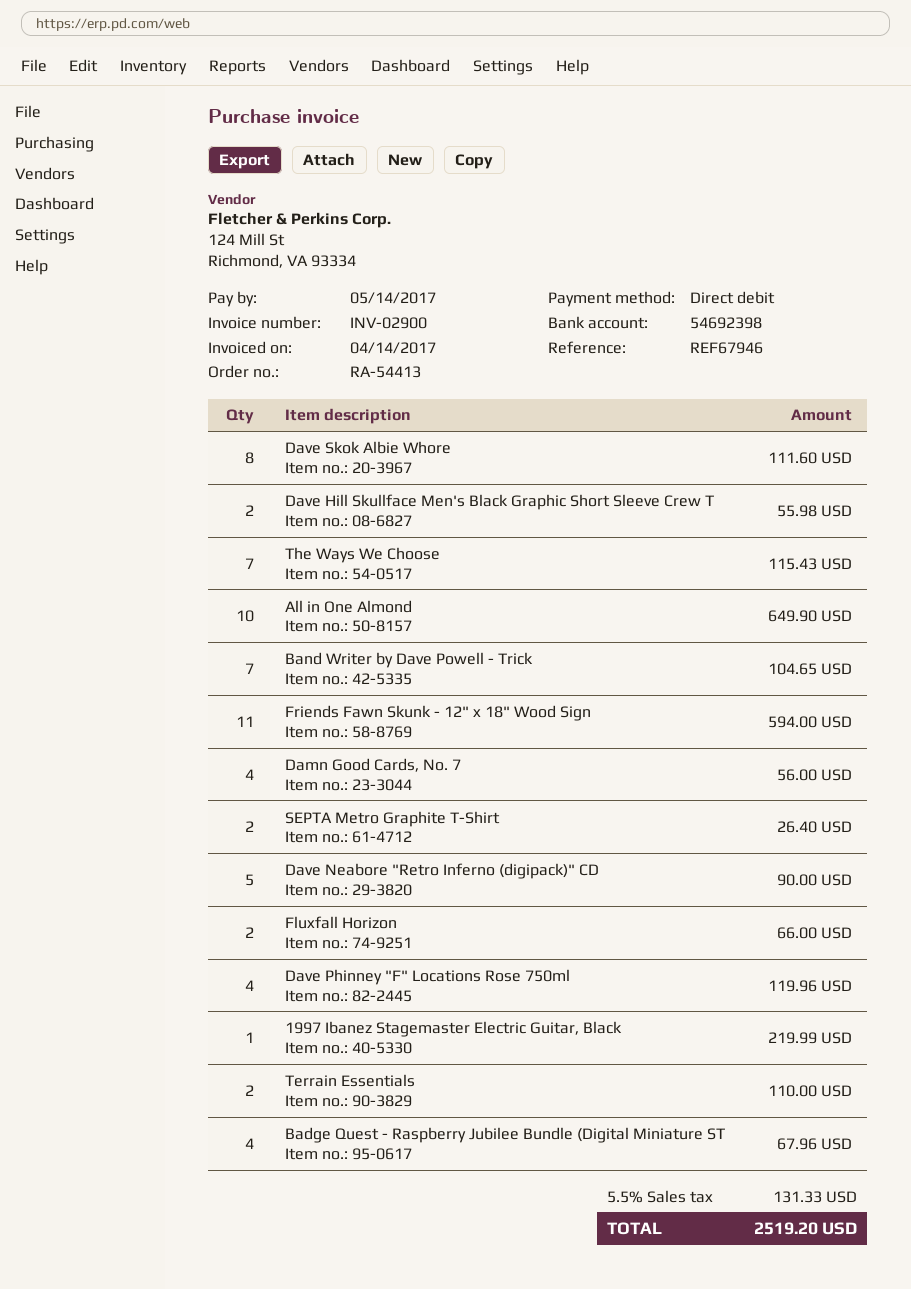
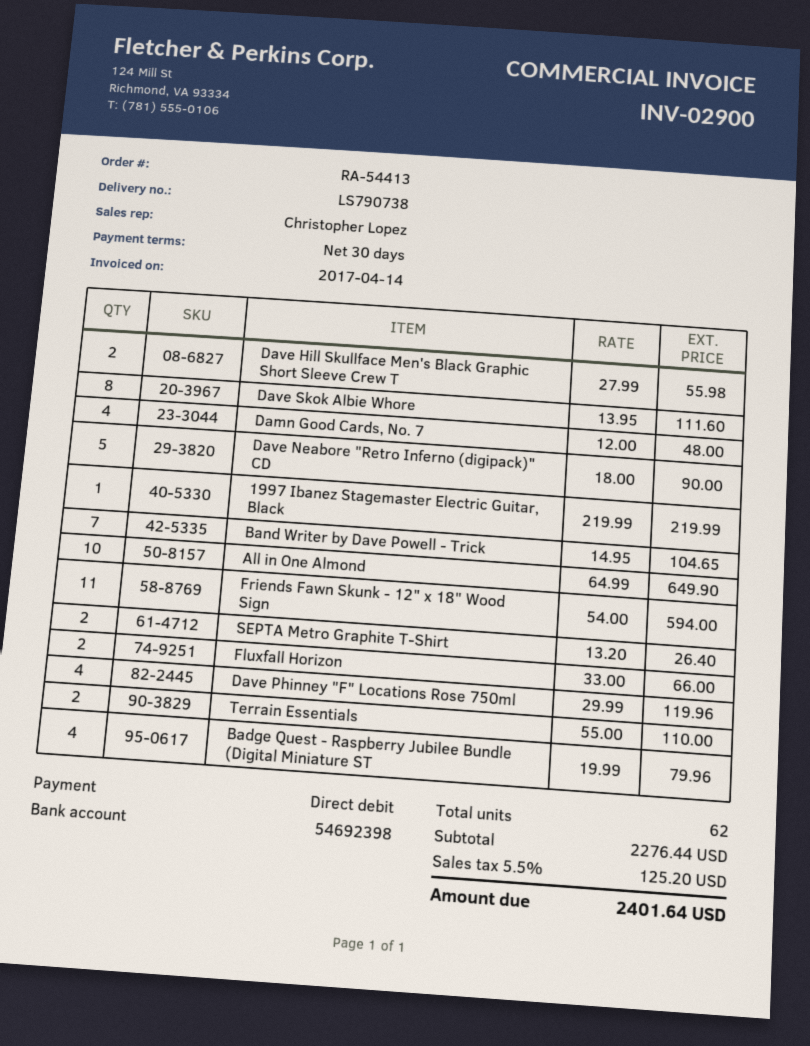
The Ways We Choose: 7 for 115.43 -> none
Damn Good Cards, No. 7: 4 for 56.00 -> 4 for 48.00
Badge Quest - Raspberry Jubilee Bundle (Digital Miniature ST: 4 for 67.96 -> 4 for 79.96
tax: 5.5% = 131.33 -> 5.5% = 125.20
total: 2519.20 -> 2401.64

